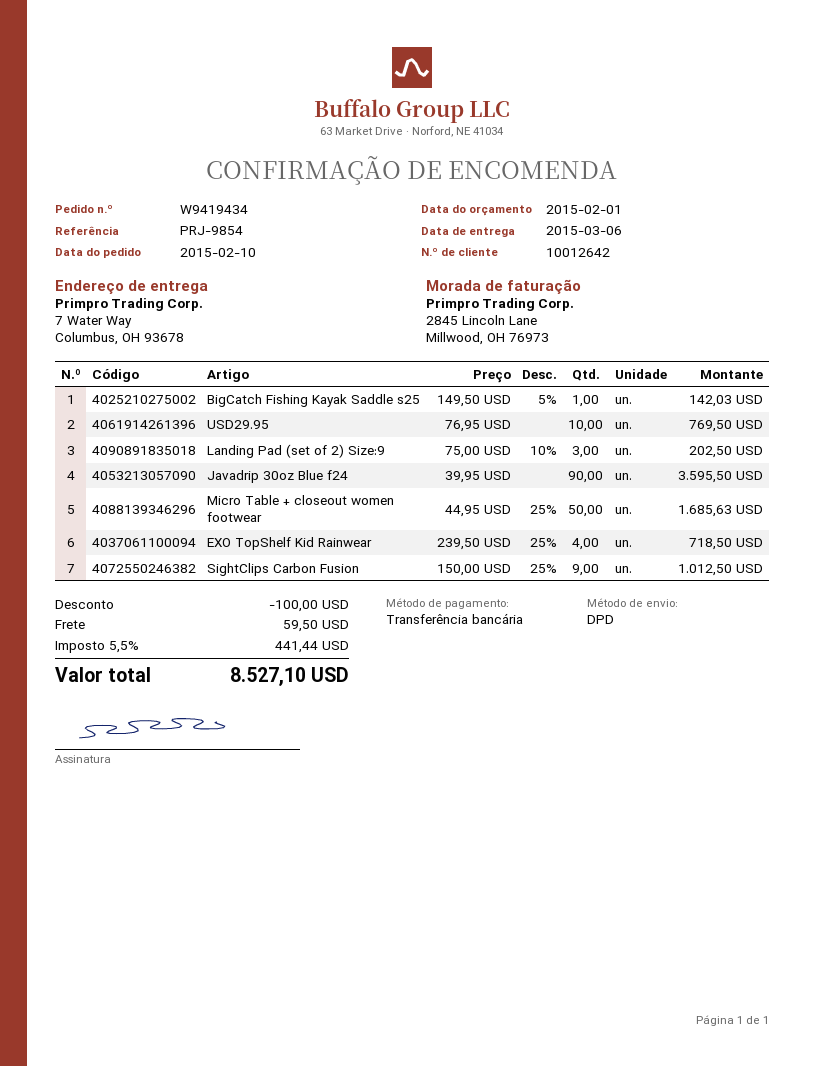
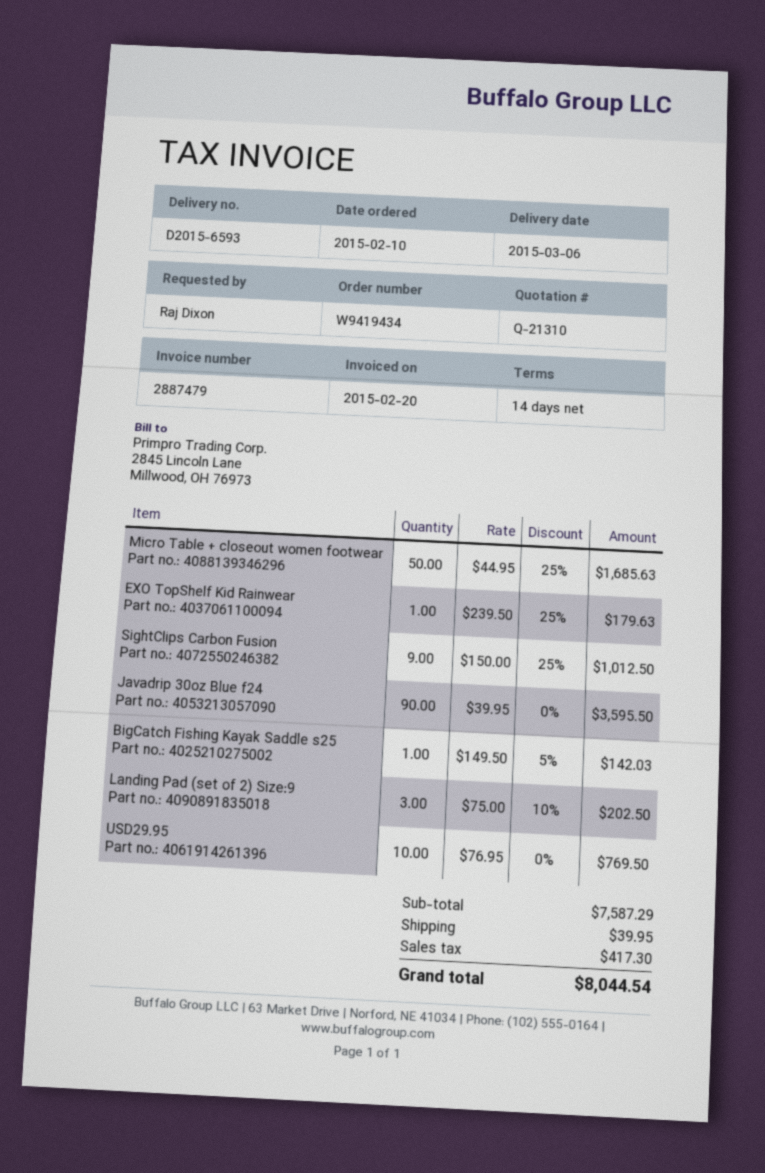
EXO TopShelf Kid Rainwear: 4 x 239.50 - 25% = 718.50 -> 1 x 239.50 - 25% = 179.63
discount: 100.00 -> none
shipping: 59.50 -> 39.95
tax: 441.44 -> 417.30
total: 8527.10 -> 8044.54

